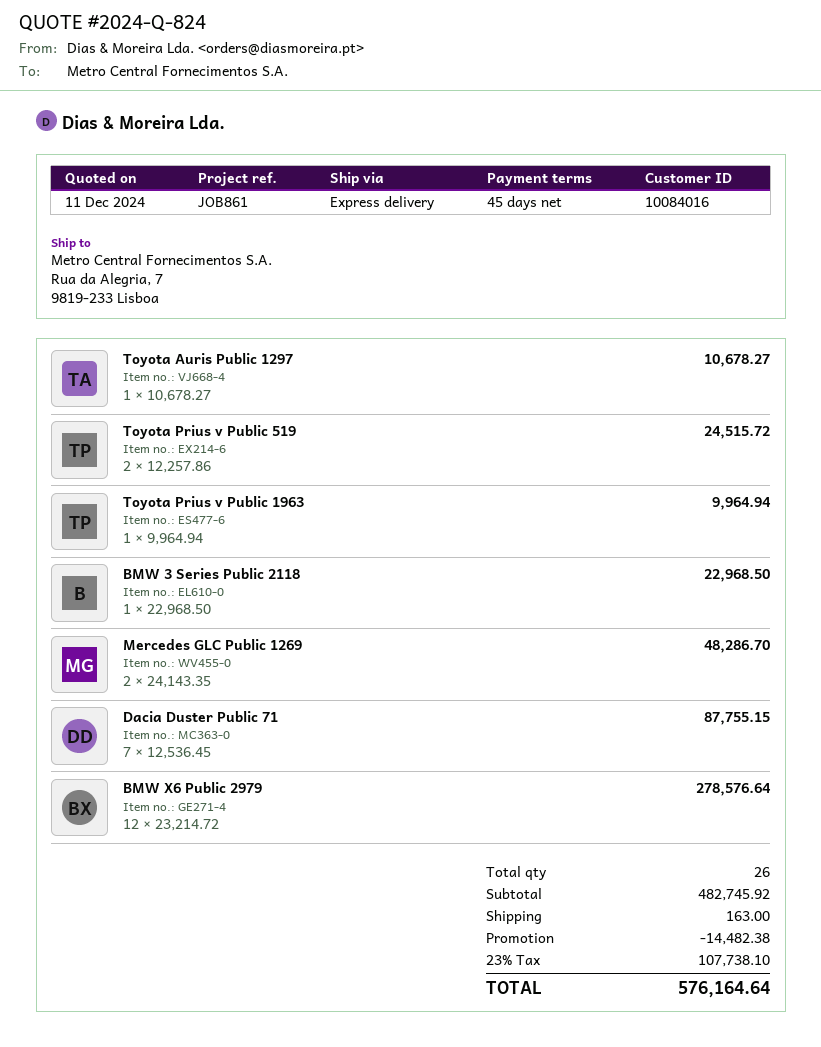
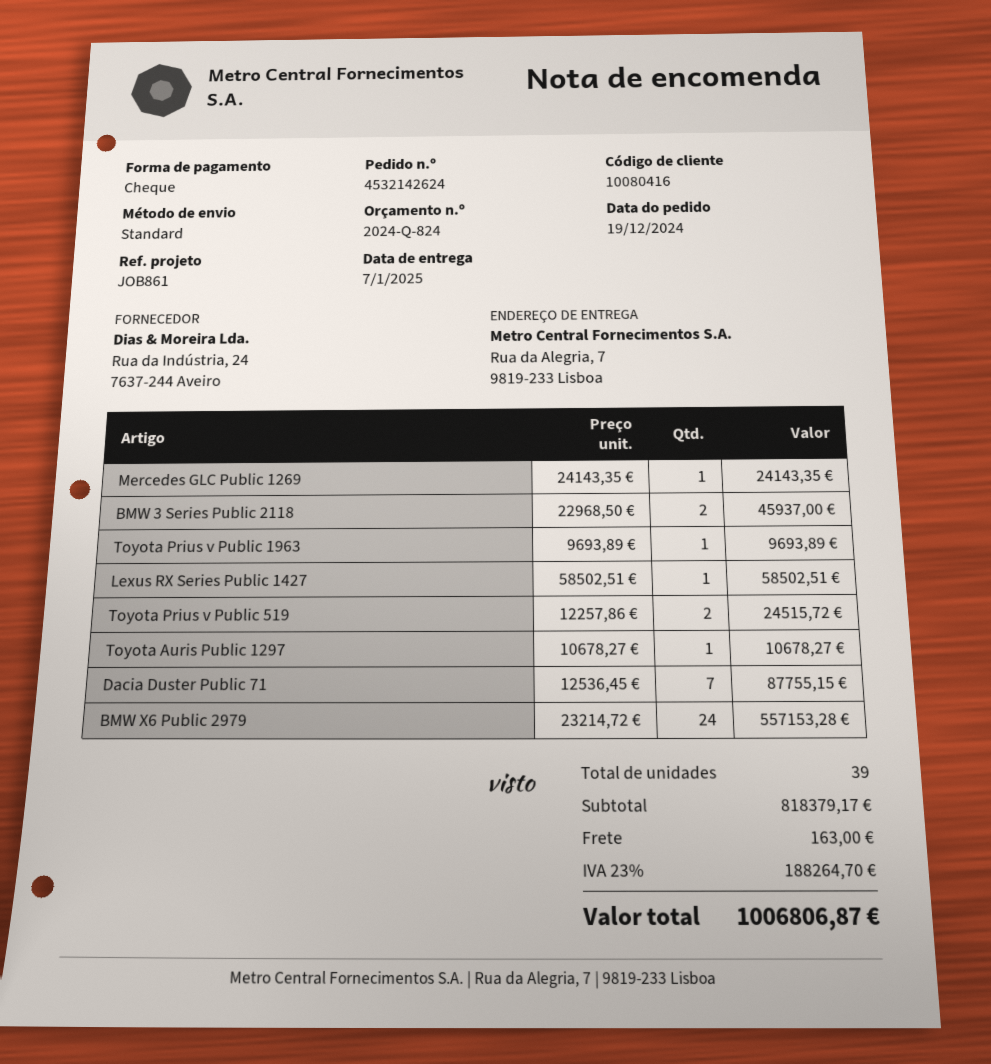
customer number: 10084016 -> 10080416
shipping method: express -> standard
Toyota Prius v Public 1963: 1 x 9964.94 = 9964.94 -> 1 x 9693.89 = 9693.89
BMW 3 Series Public 2118: 1 x 22968.50 = 22968.50 -> 2 x 22968.50 = 45937.00
Mercedes GLC Public 1269: 2 x 24143.35 = 48286.70 -> 1 x 24143.35 = 24143.35
BMW X6 Public 2979: 12 x 23214.72 = 278576.64 -> 24 x 23214.72 = 557153.28
Lexus RX Series Public 1427: none -> 1 x 58502.51 = 58502.51
total quantity: 26 -> 39
subtotal: 482745.92 -> 818379.17
discount: 14482.38 -> none
tax: 23% = 107738.10 -> 23% = 188264.70
total: 576164.64 -> 1006806.87

